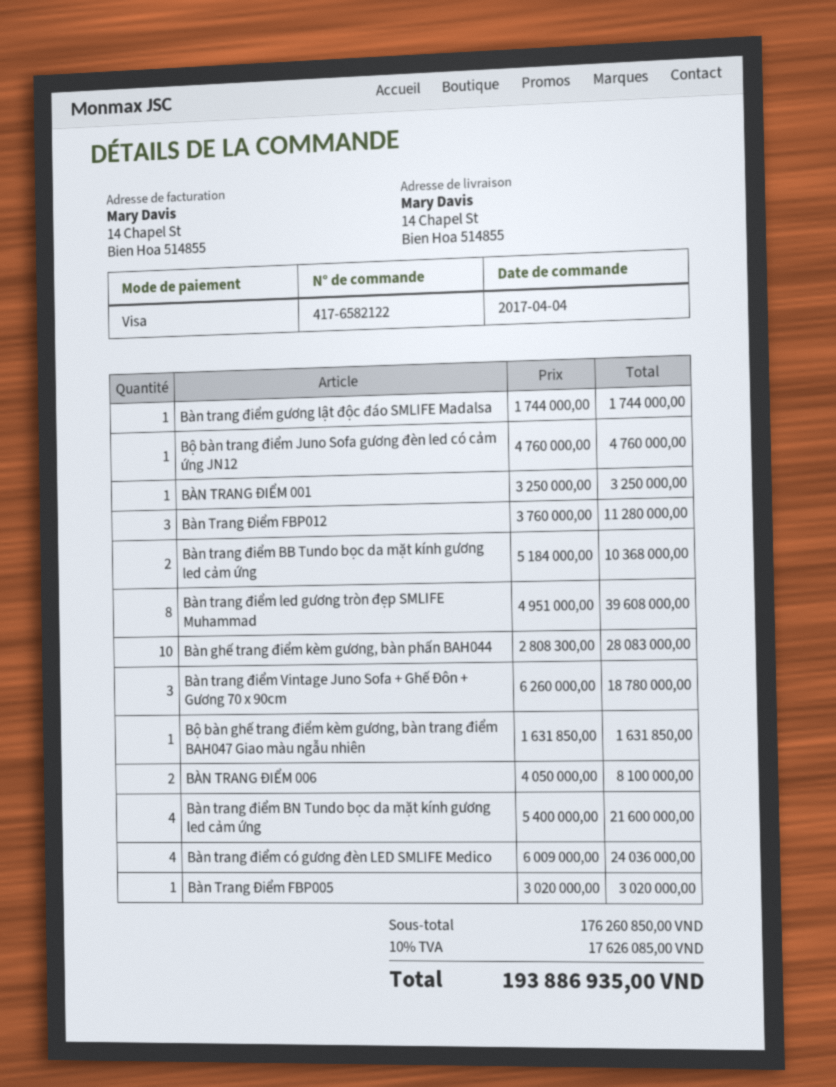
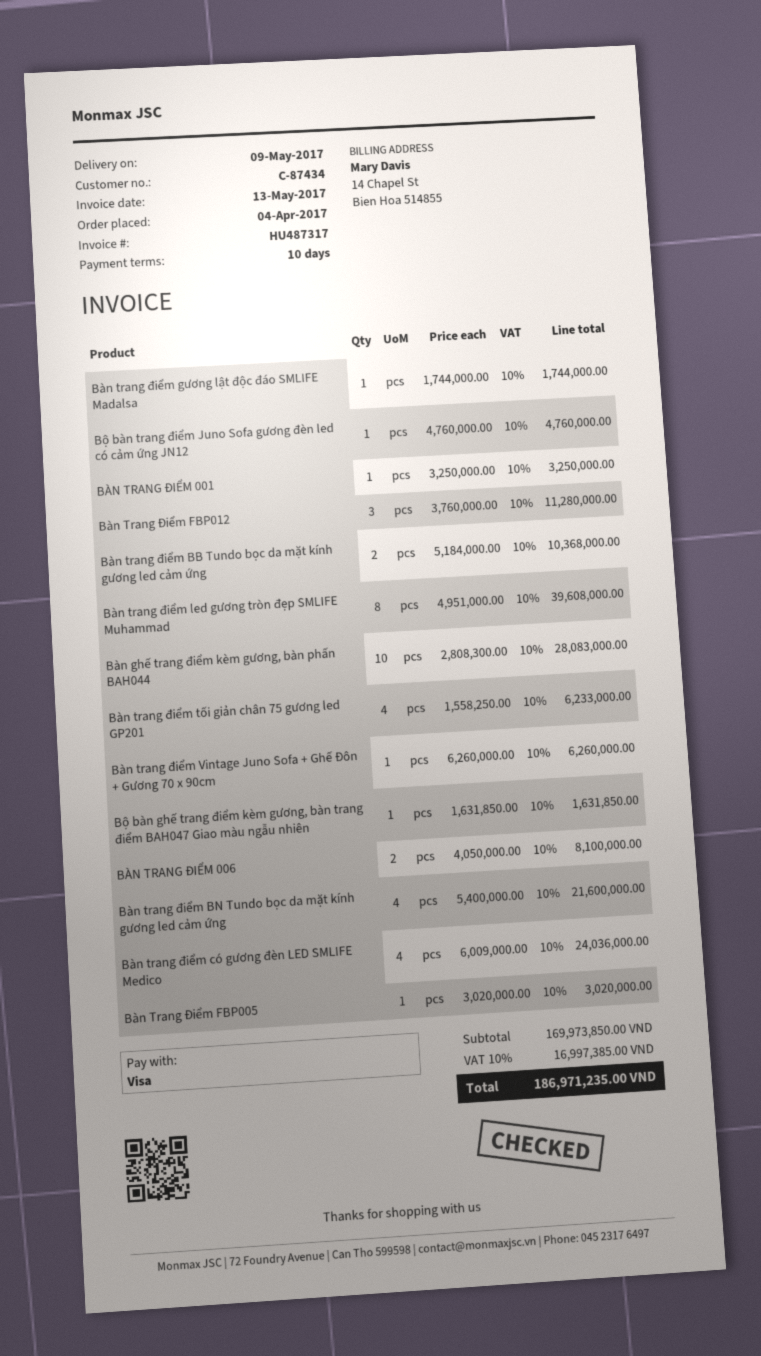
Bàn trang điểm Vintage Juno Sofa + Ghế Đôn + Gương 70 x 90cm: 3 x 6260000.00 = 18780000.00 -> 1 x 6260000.00 = 6260000.00
Bàn trang điểm tối giản chân 75 gương led GP201: none -> 4 x 1558250.00 = 6233000.00
subtotal: 176260850.00 -> 169973850.00
tax: 10% = 17626085.00 -> 10% = 16997385.00
total: 193886935.00 -> 186971235.00

